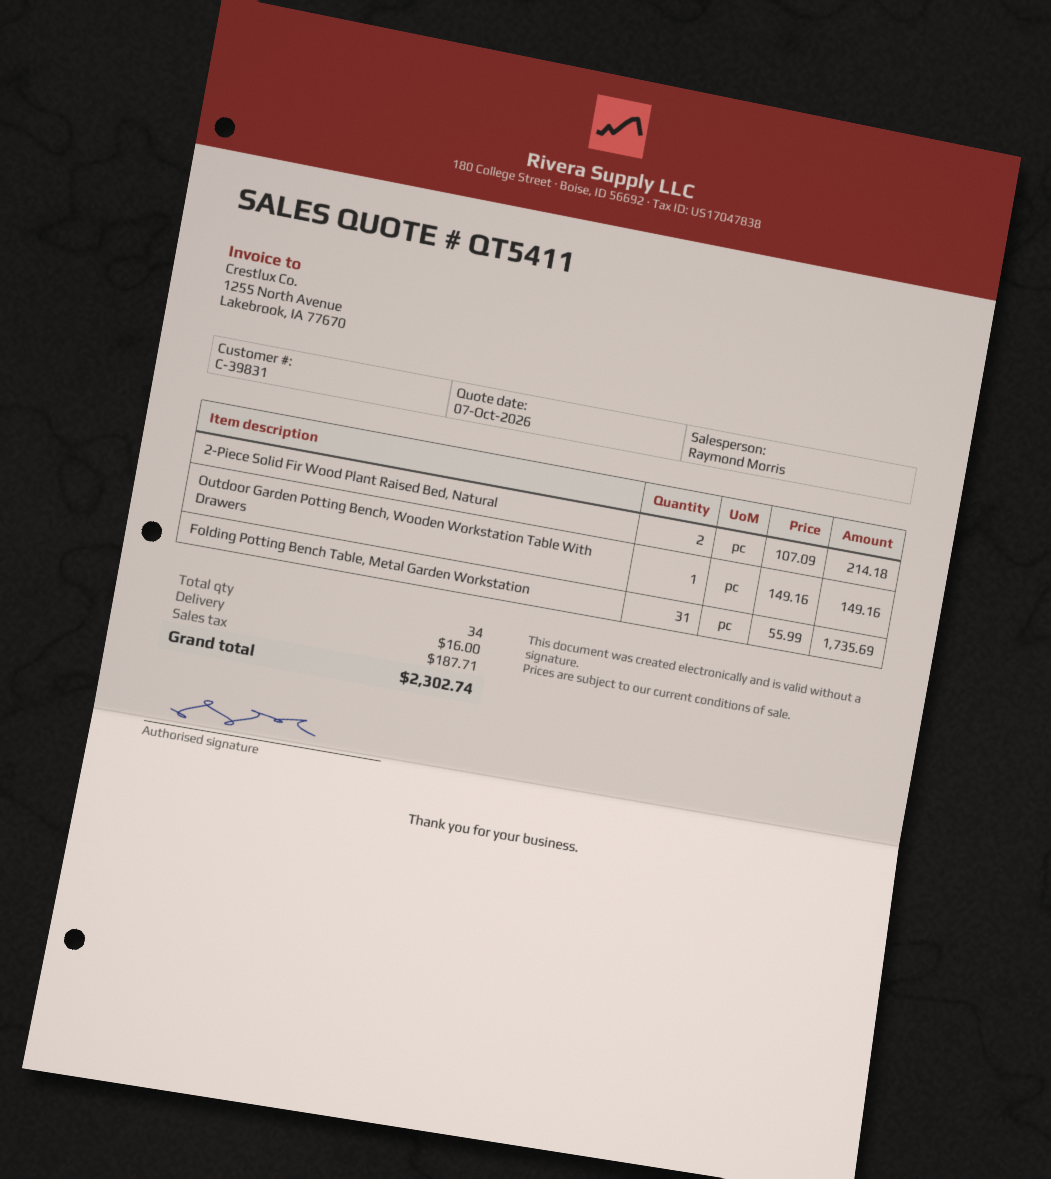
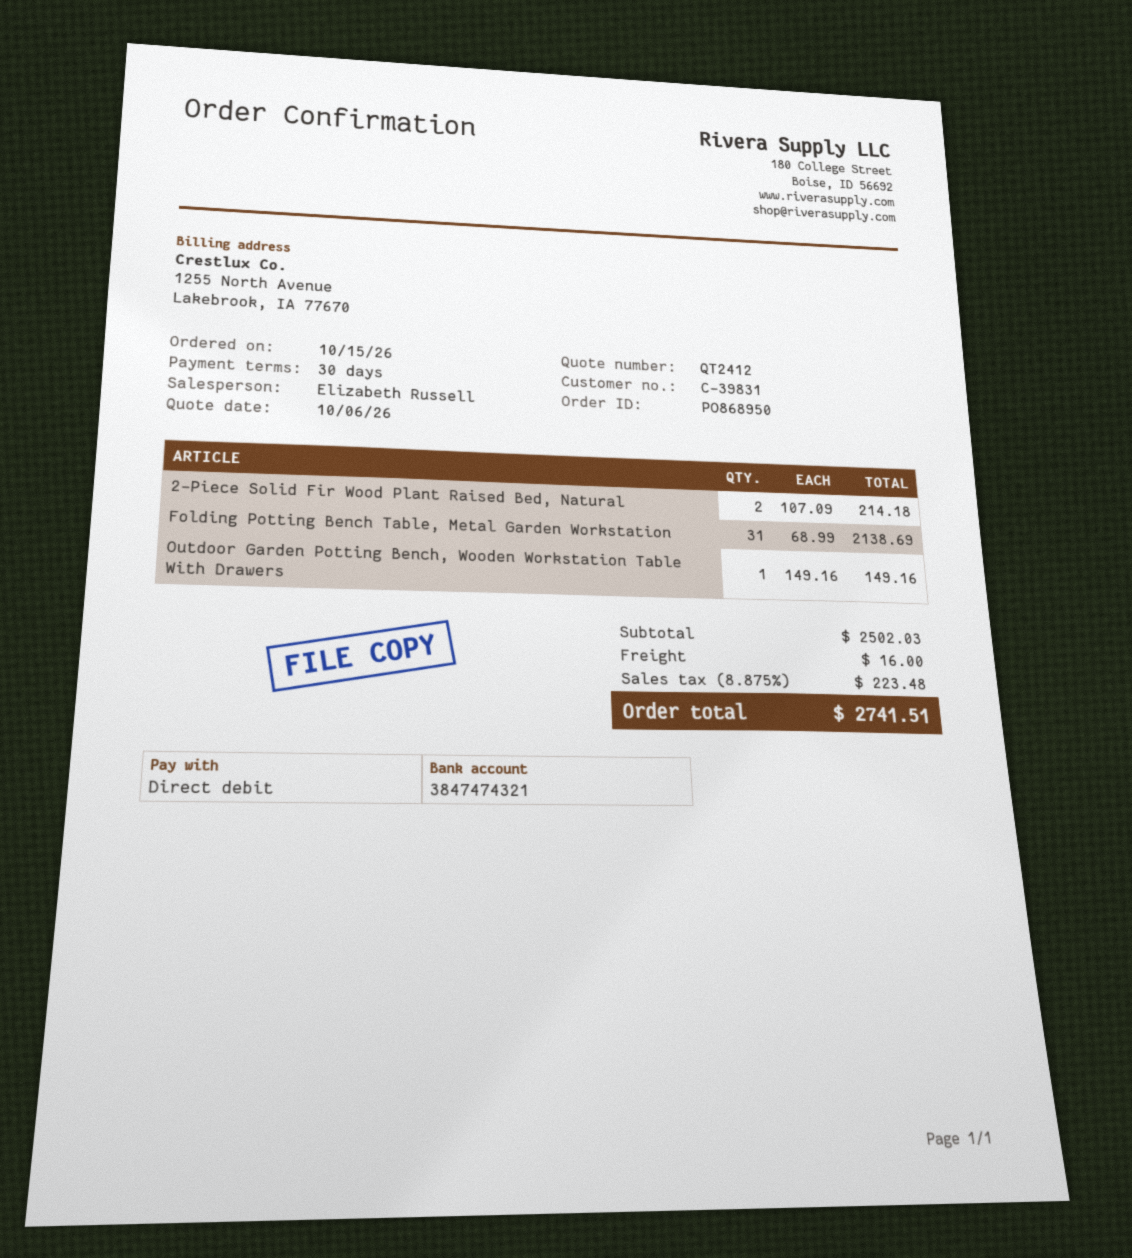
quote number: QT5411 -> QT2412
quote date: 2026-10-07 -> 2026-10-06
sales rep: Raymond Morris -> Elizabeth Russell
Folding Potting Bench Table, Metal Garden Workstation: 31 x 55.99 = 1735.69 -> 31 x 68.99 = 2138.69
tax: 187.71 -> 223.48
total: 2302.74 -> 2741.51

